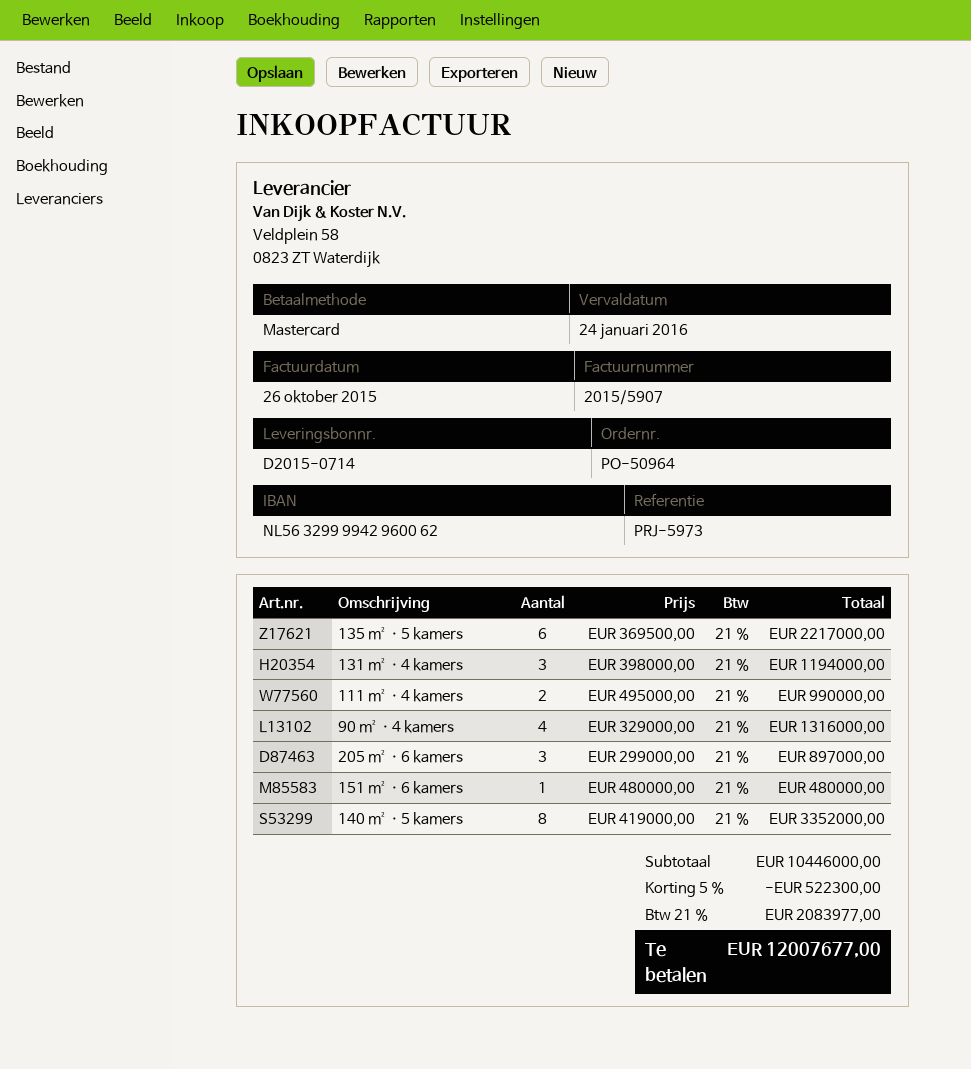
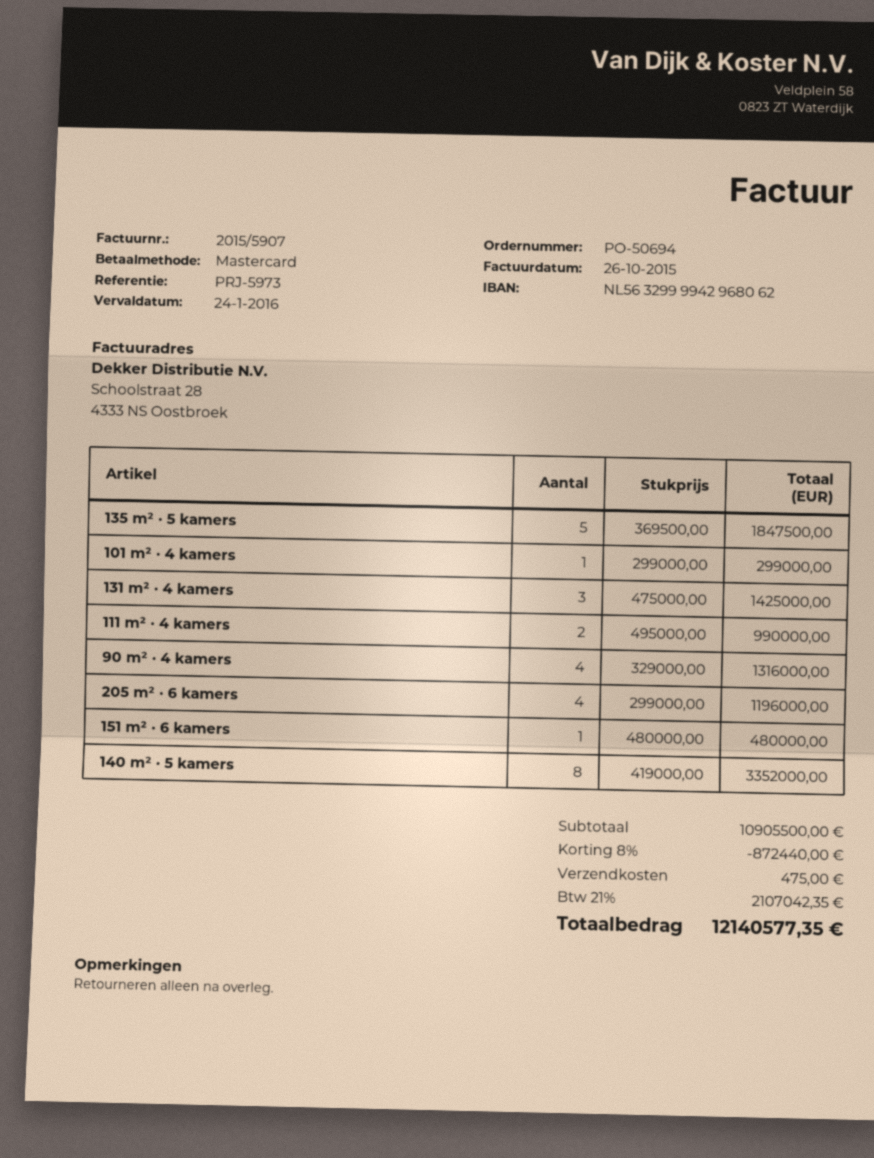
order number: PO-50964 -> PO-50694
bank account: NL5632999942960062 -> NL5632999942968062
135 m² · 5 kamers: 6 x 369500.00 = 2217000.00 -> 5 x 369500.00 = 1847500.00
131 m² · 4 kamers: 3 x 398000.00 = 1194000.00 -> 3 x 475000.00 = 1425000.00
205 m² · 6 kamers: 3 x 299000.00 = 897000.00 -> 4 x 299000.00 = 1196000.00
101 m² · 4 kamers: none -> 1 x 299000.00 = 299000.00
subtotal: 10446000.00 -> 10905500.00
discount: 5% = 522300.00 -> 8% = 872440.00
shipping: none -> 475.00
tax: 21% = 2083977.00 -> 21% = 2107042.35
total: 12007677.00 -> 12140577.35

